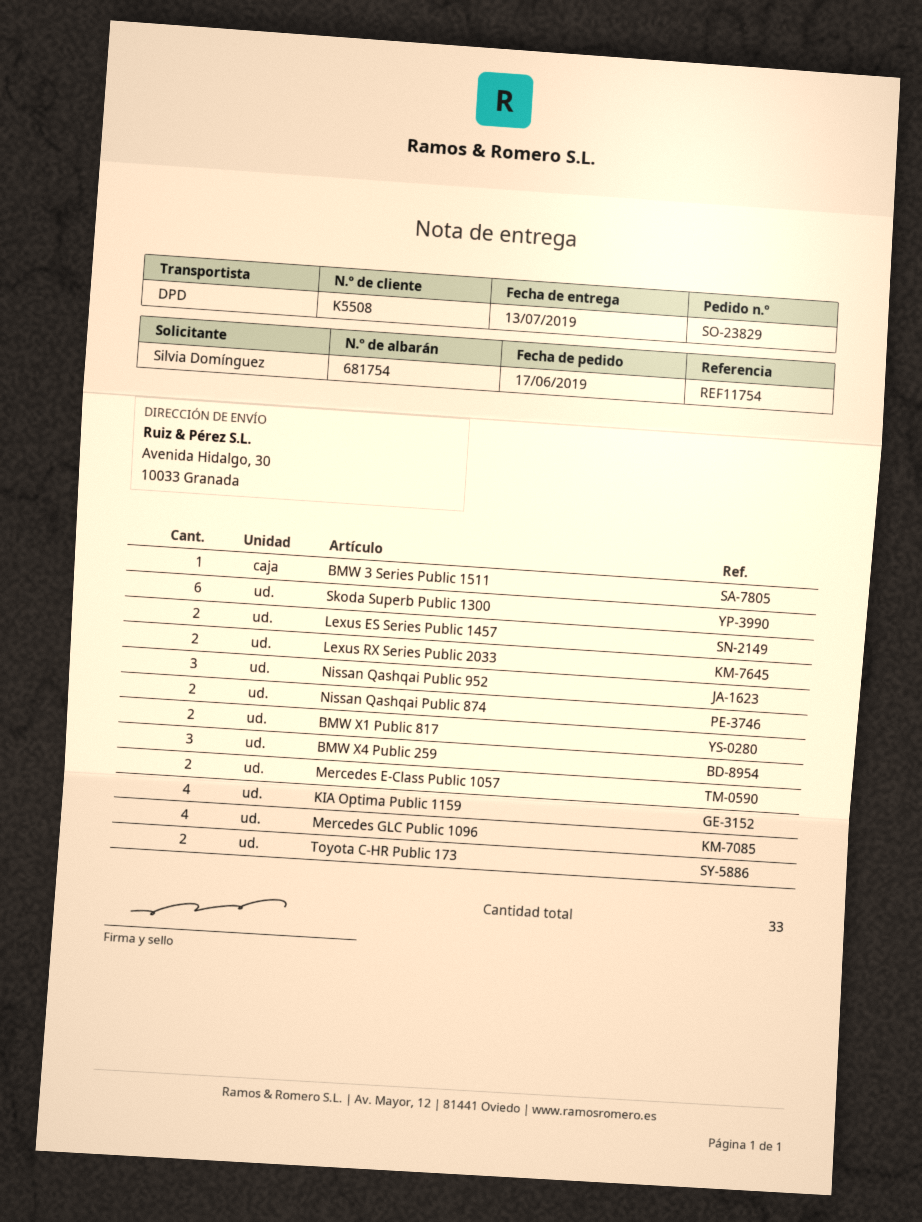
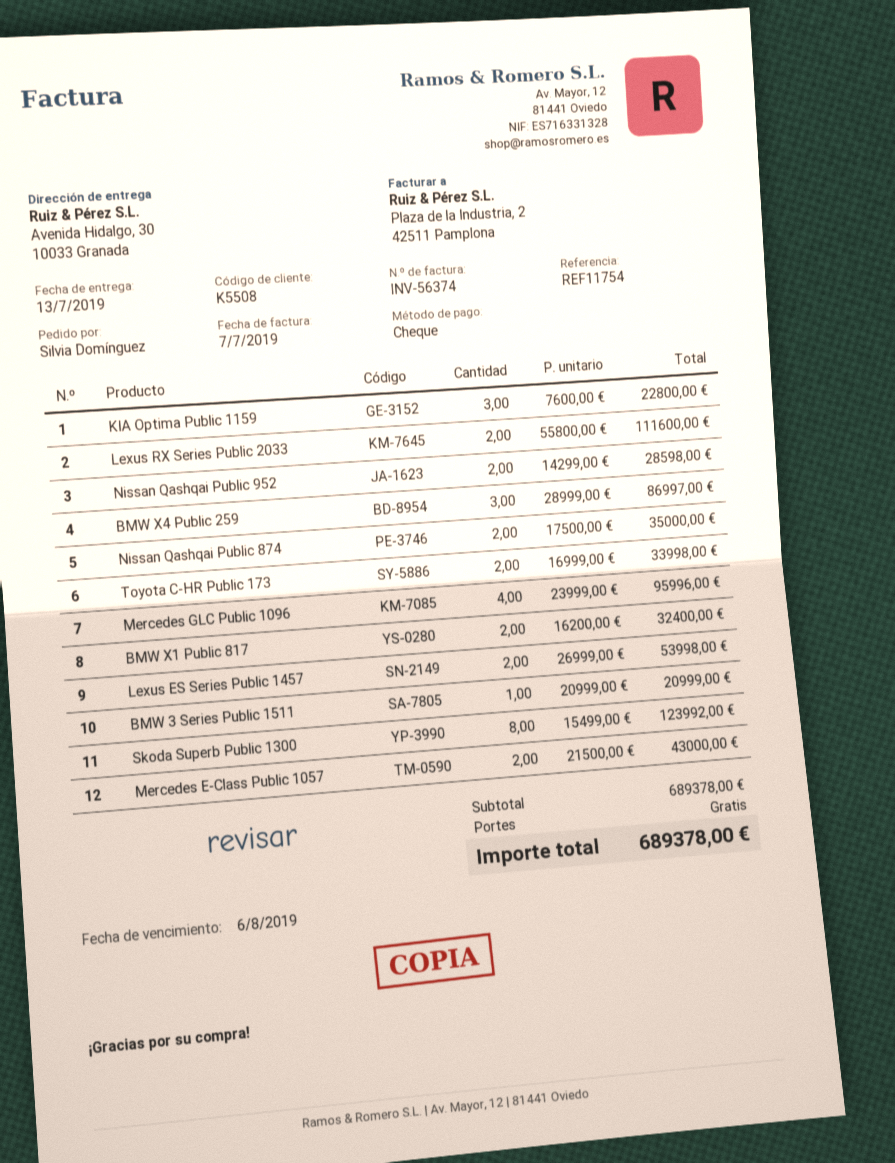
Skoda Superb Public 1300: 6 -> 8
Nissan Qashqai Public 952: 3 -> 2
KIA Optima Public 1159: 4 -> 3

